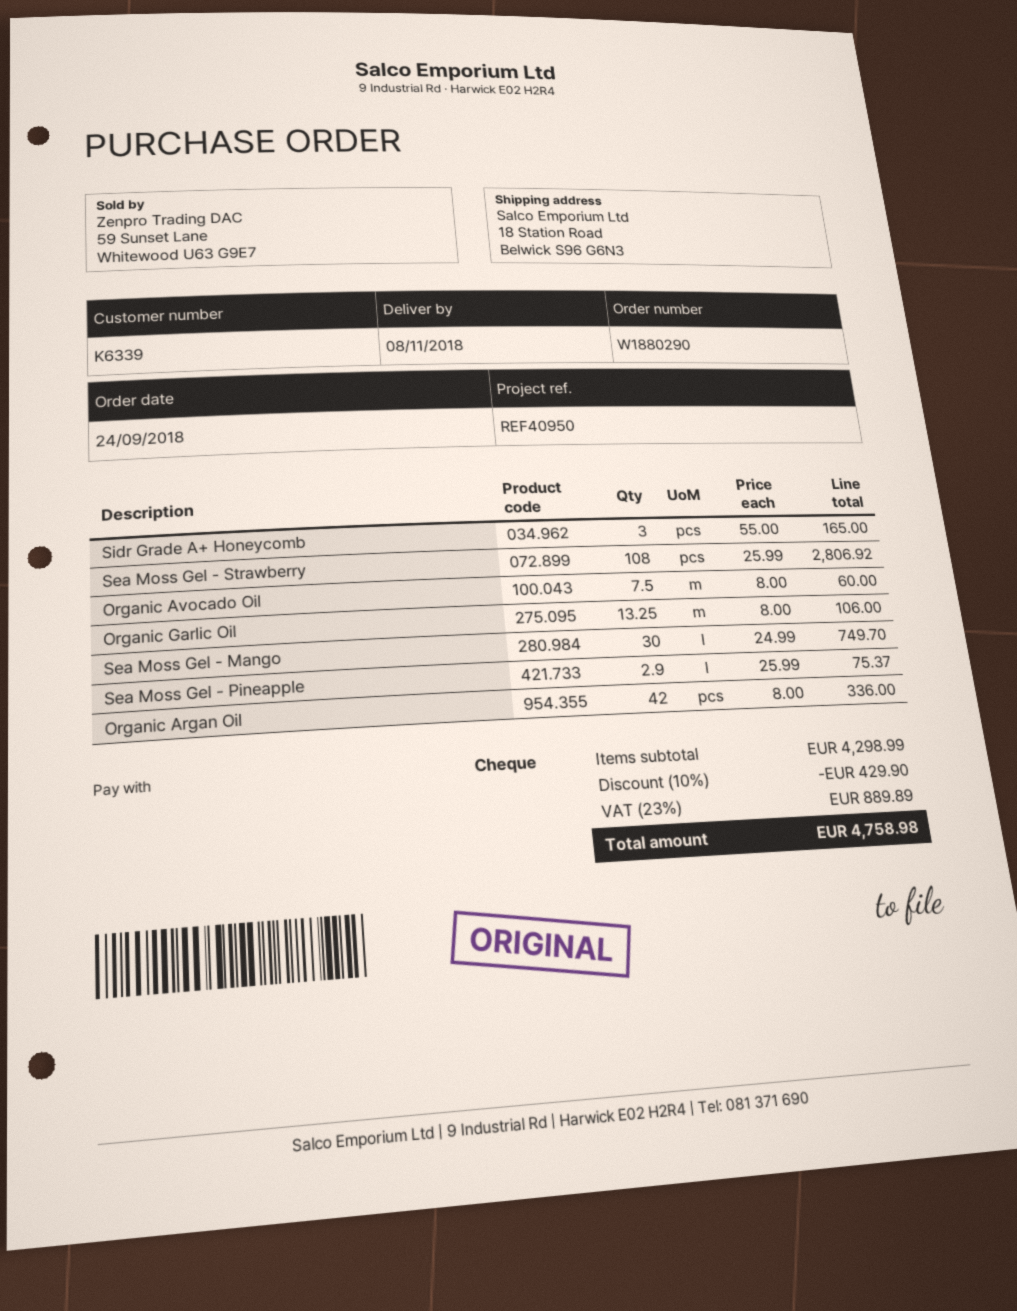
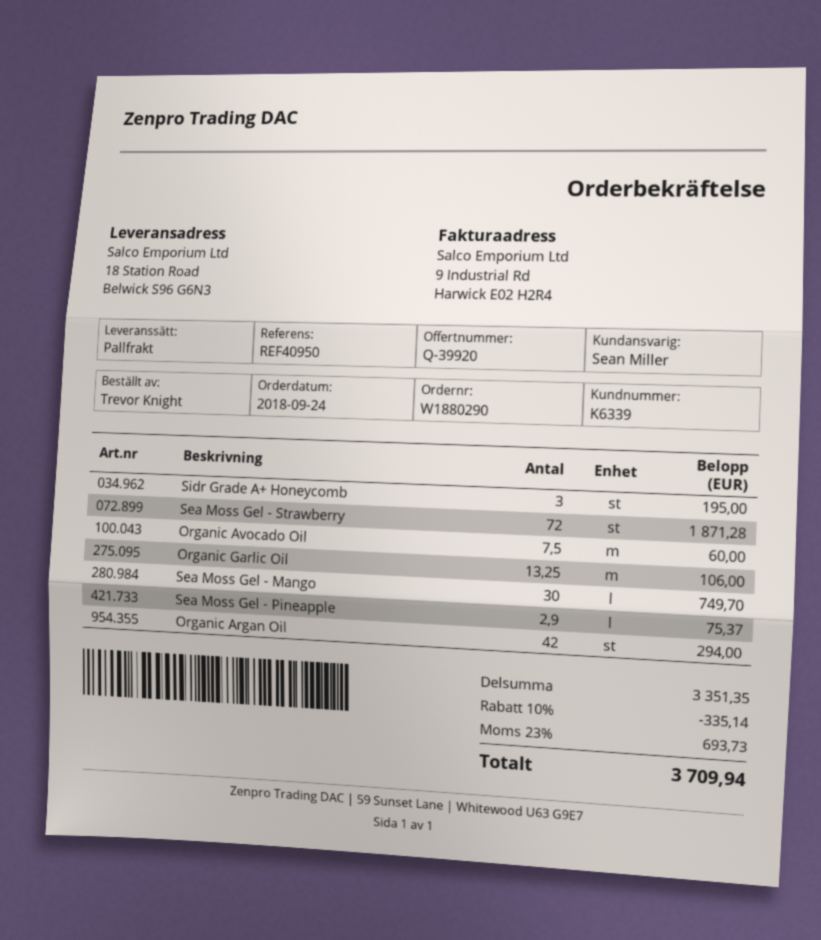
Sidr Grade A+ Honeycomb: 3 for 165.00 -> 3 for 195.00
Sea Moss Gel - Strawberry: 108 for 2806.92 -> 72 for 1871.28
Organic Argan Oil: 42 for 336.00 -> 42 for 294.00
subtotal: 4298.99 -> 3351.35
discount: 10% = 429.90 -> 10% = 335.14
tax: 23% = 889.89 -> 23% = 693.73
total: 4758.98 -> 3709.94

